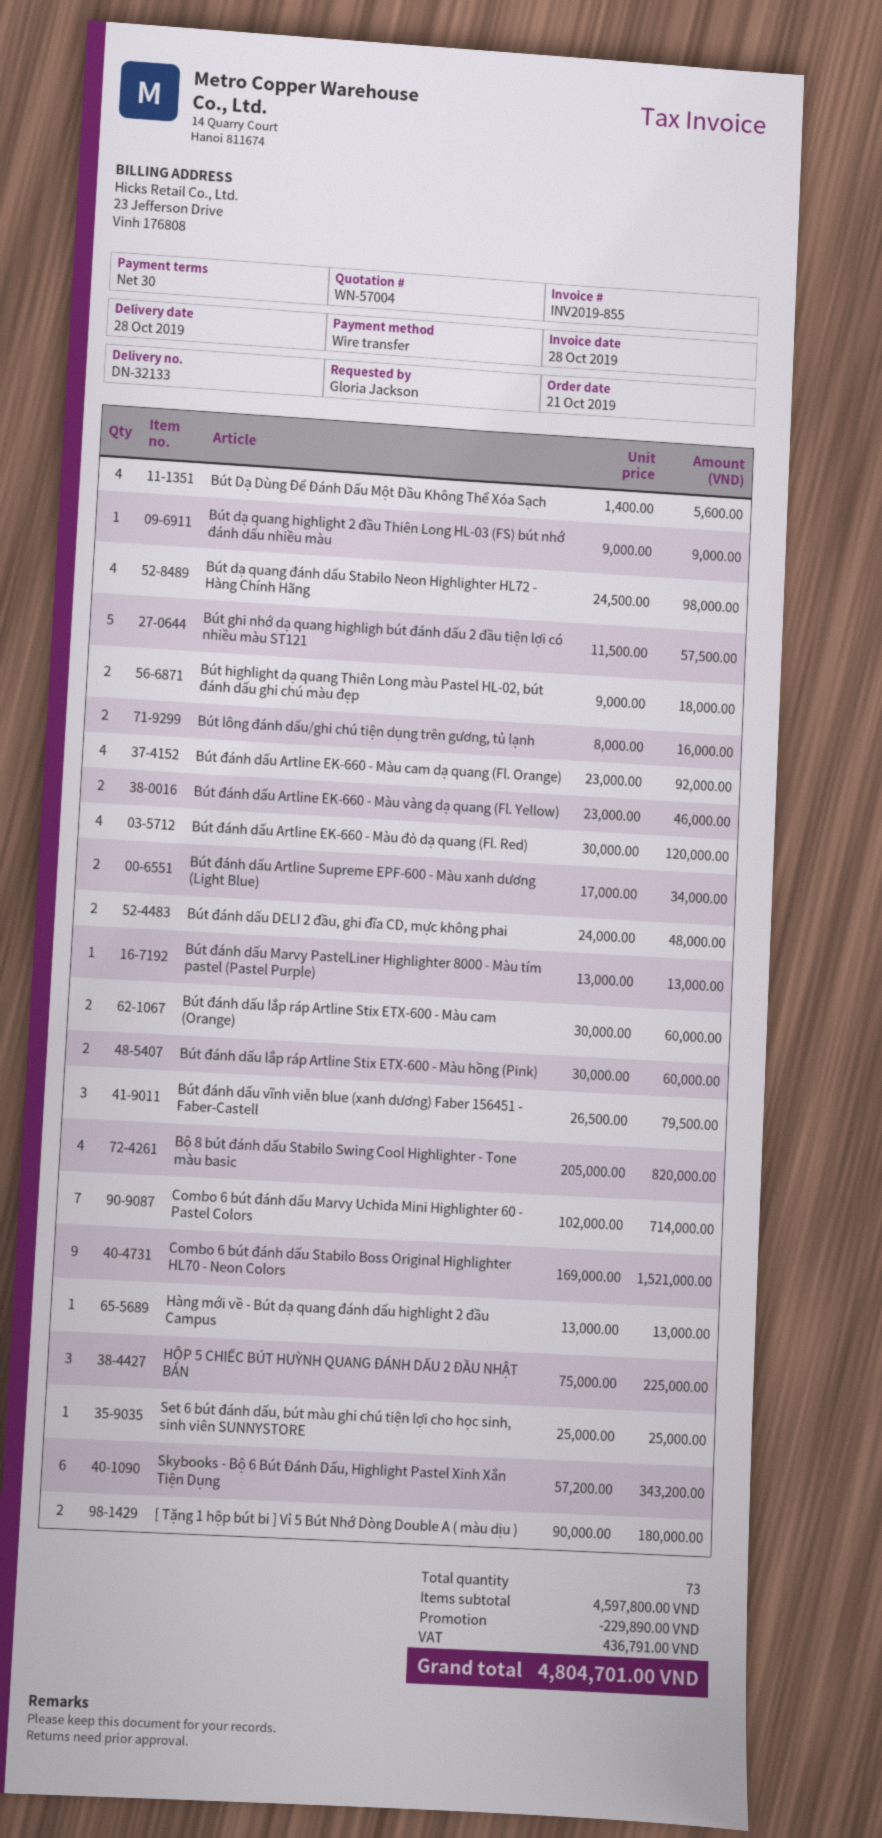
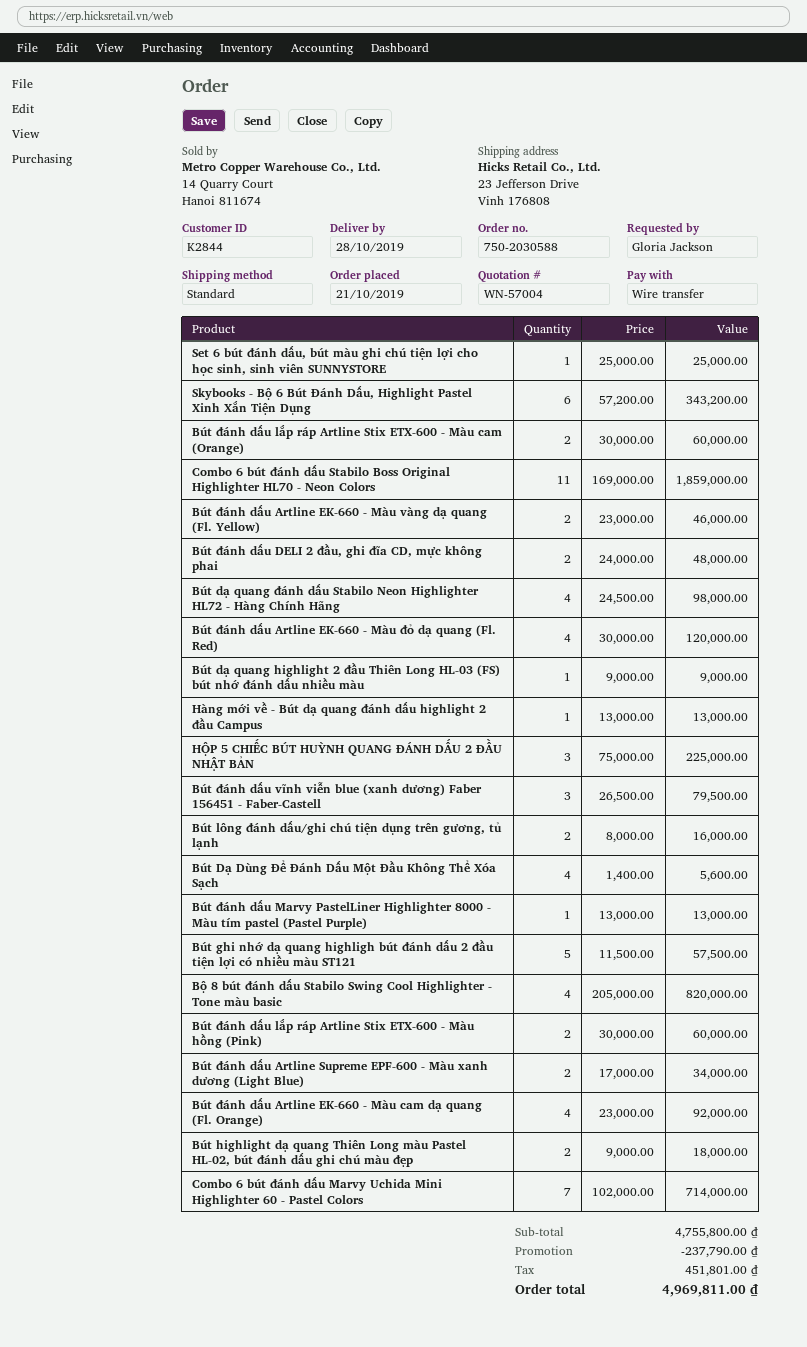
Combo 6 bút đánh dấu Stabilo Boss Original Highlighter HL70 - Neon Colors: 9 x 169000.00 = 1521000.00 -> 11 x 169000.00 = 1859000.00
[ Tặng 1 hộp bút bi ] Vỉ 5 Bút Nhớ Dòng Double A ( màu dịu ): 2 x 90000.00 = 180000.00 -> none
subtotal: 4597800.00 -> 4755800.00
discount: 229890.00 -> 237790.00
tax: 436791.00 -> 451801.00
total: 4804701.00 -> 4969811.00

